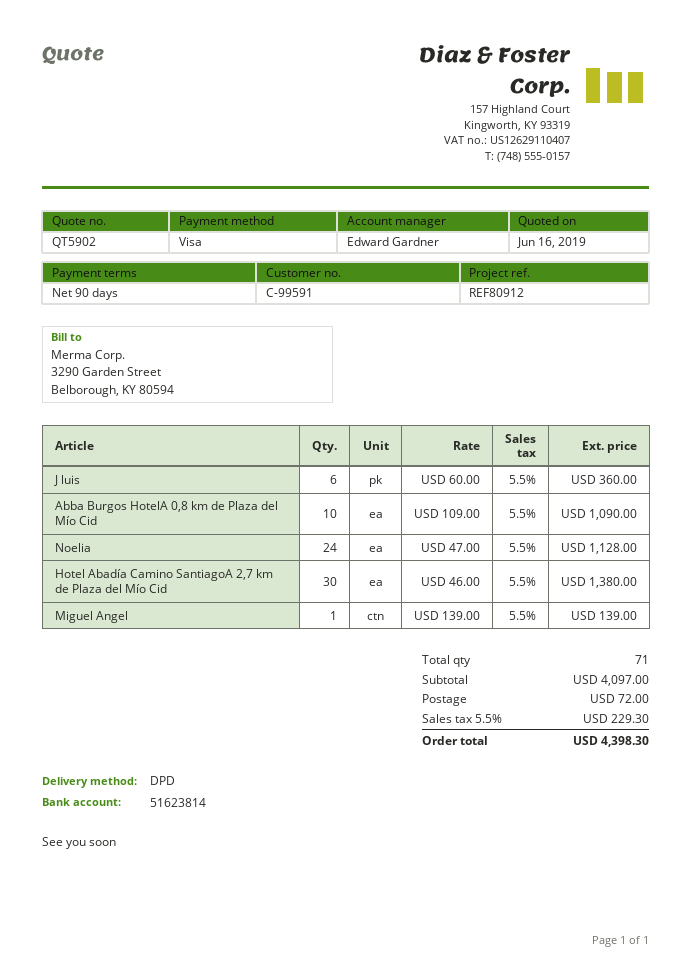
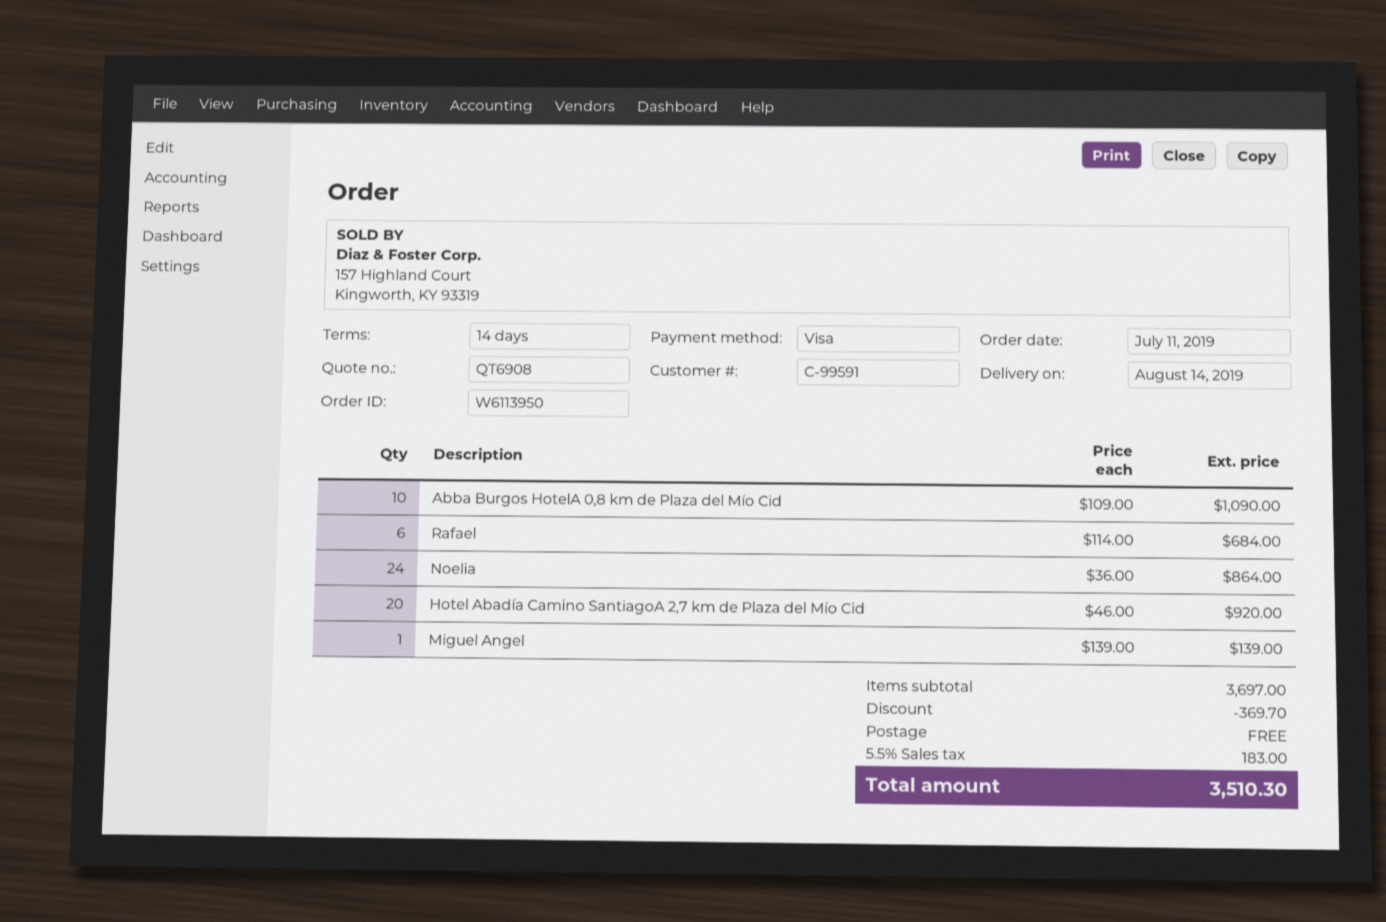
quote number: QT5902 -> QT6908
payment terms: 90 days -> 14 days
J luis: 6 x 60.00 = 360.00 -> none
Noelia: 24 x 47.00 = 1128.00 -> 24 x 36.00 = 864.00
Hotel Abadía Camino SantiagoA 2,7 km de Plaza del Mío Cid: 30 x 46.00 = 1380.00 -> 20 x 46.00 = 920.00
Rafael: none -> 6 x 114.00 = 684.00
subtotal: 4097.00 -> 3697.00
discount: none -> 369.70
shipping: 72.00 -> 0.00
tax: 5.5% = 229.30 -> 5.5% = 183.00
total: 4398.30 -> 3510.30

